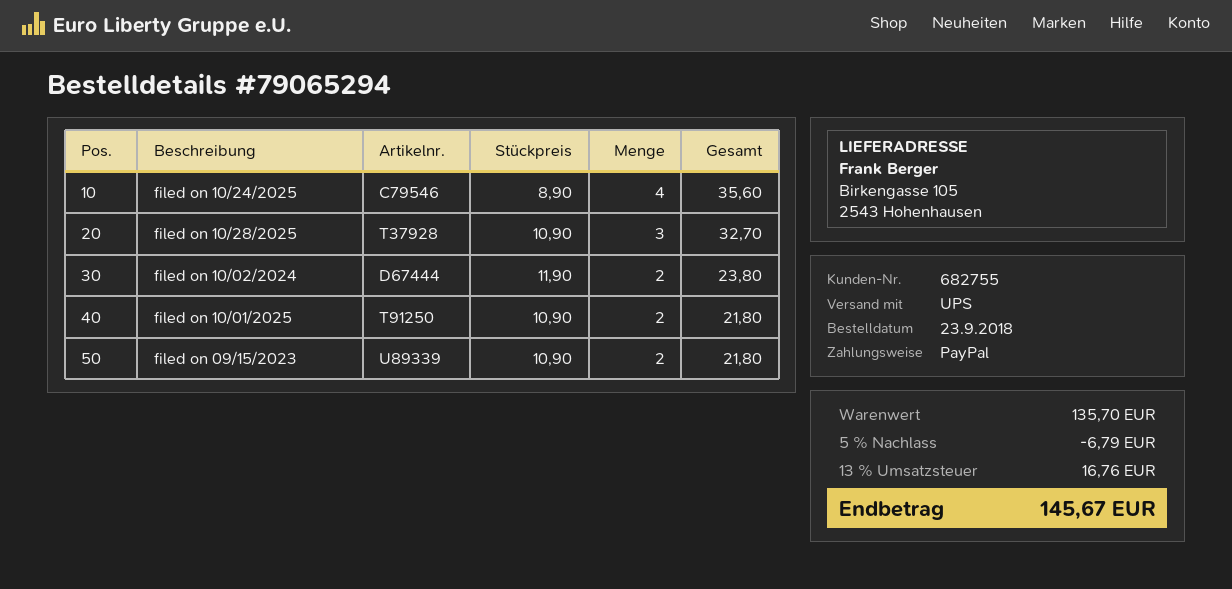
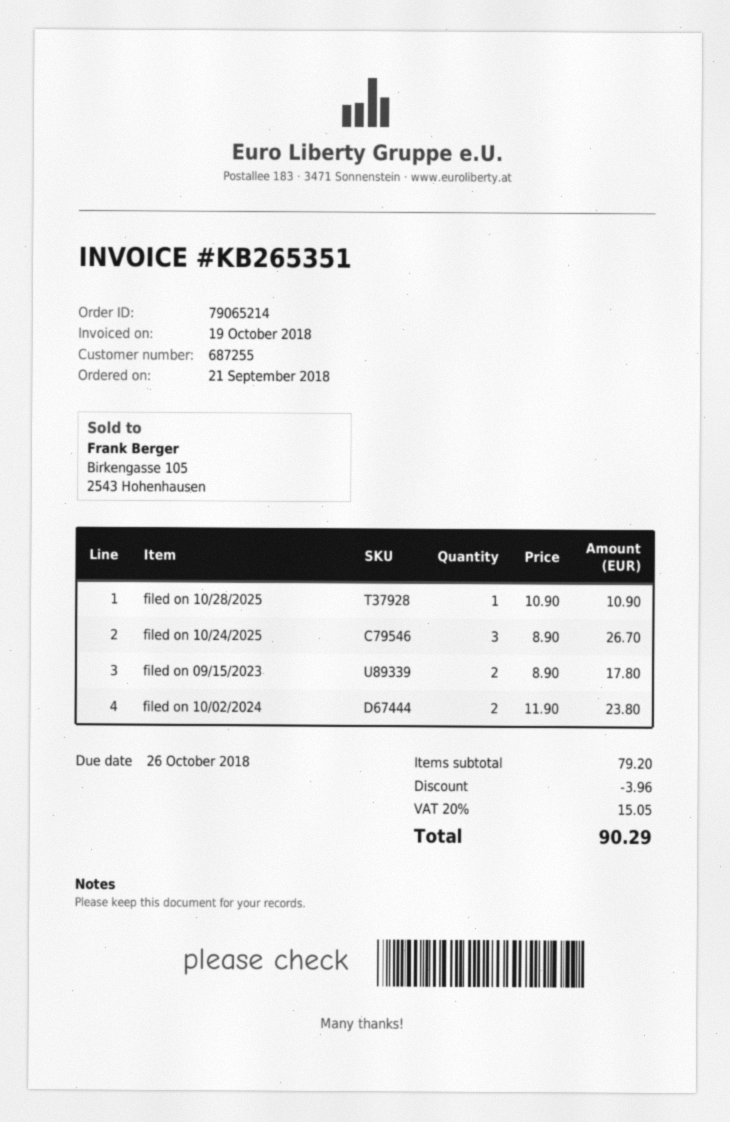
order number: 79065294 -> 79065214
order date: 2018-09-23 -> 2018-09-21
customer number: 682755 -> 687255
filed on 10/24/2025: 4 x 8.90 = 35.60 -> 3 x 8.90 = 26.70
filed on 10/28/2025: 3 x 10.90 = 32.70 -> 1 x 10.90 = 10.90
filed on 10/01/2025: 2 x 10.90 = 21.80 -> none
filed on 09/15/2023: 2 x 10.90 = 21.80 -> 2 x 8.90 = 17.80
subtotal: 135.70 -> 79.20
discount: 6.79 -> 3.96
tax: 13% = 16.76 -> 20% = 15.05
total: 145.67 -> 90.29

